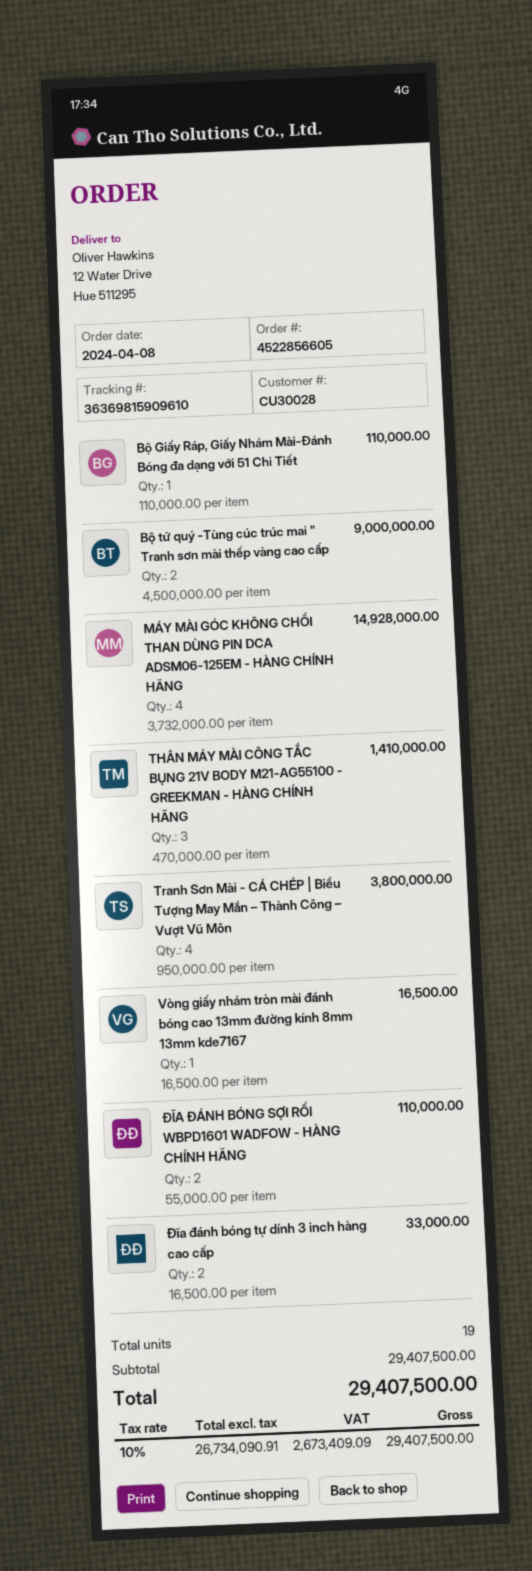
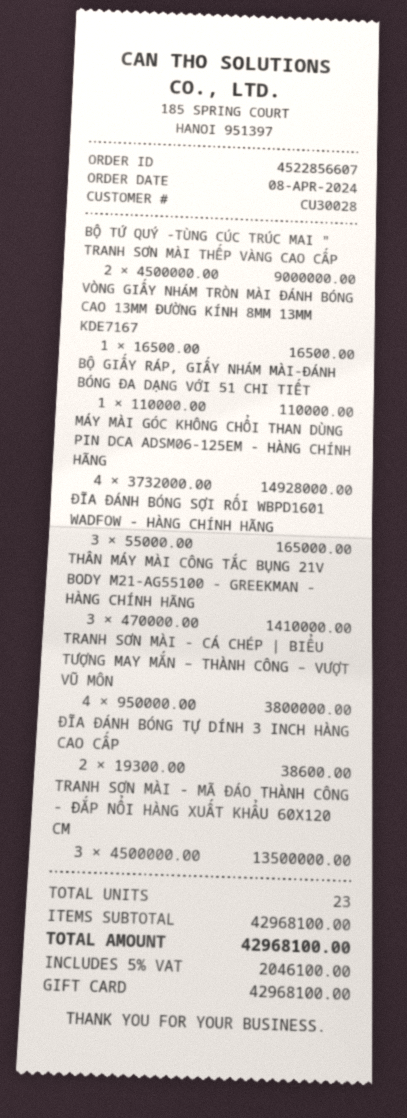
order number: 4522856605 -> 4522856607
ĐĨA ĐÁNH BÓNG SỢI RỐI WBPD1601 WADFOW - HÀNG CHÍNH HÃNG: 2 x 55000.00 = 110000.00 -> 3 x 55000.00 = 165000.00
Đĩa đánh bóng tự dính 3 inch hàng cao cấp: 2 x 16500.00 = 33000.00 -> 2 x 19300.00 = 38600.00
TRANH SƠN MÀI - MÃ ĐÁO THÀNH CÔNG - ĐẮP NỔI HÀNG XUẤT KHẨU 60X120 CM: none -> 3 x 4500000.00 = 13500000.00
total quantity: 19 -> 23
subtotal: 29407500.00 -> 42968100.00
tax: 10% = 2673409.09 -> 5% = 2046100.00
total: 29407500.00 -> 42968100.00

